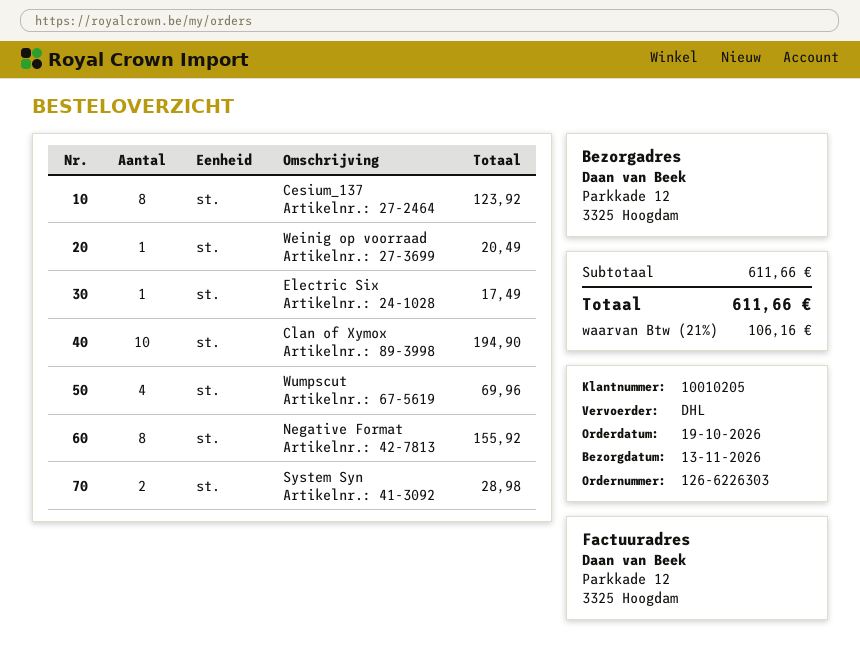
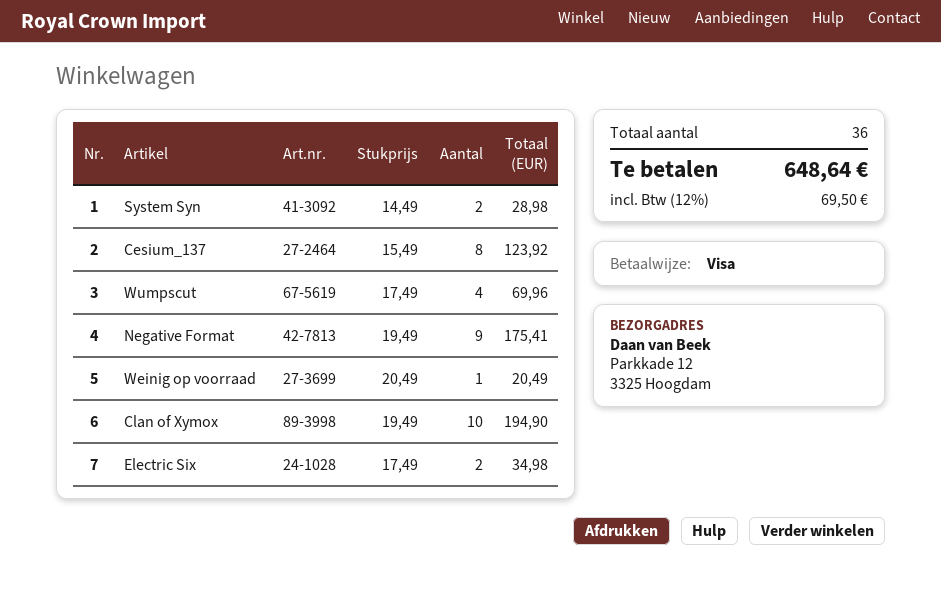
Electric Six: 1 for 17.49 -> 2 for 34.98
Negative Format: 8 for 155.92 -> 9 for 175.41
tax: 21% = 106.16 -> 12% = 69.50
total: 611.66 -> 648.64

